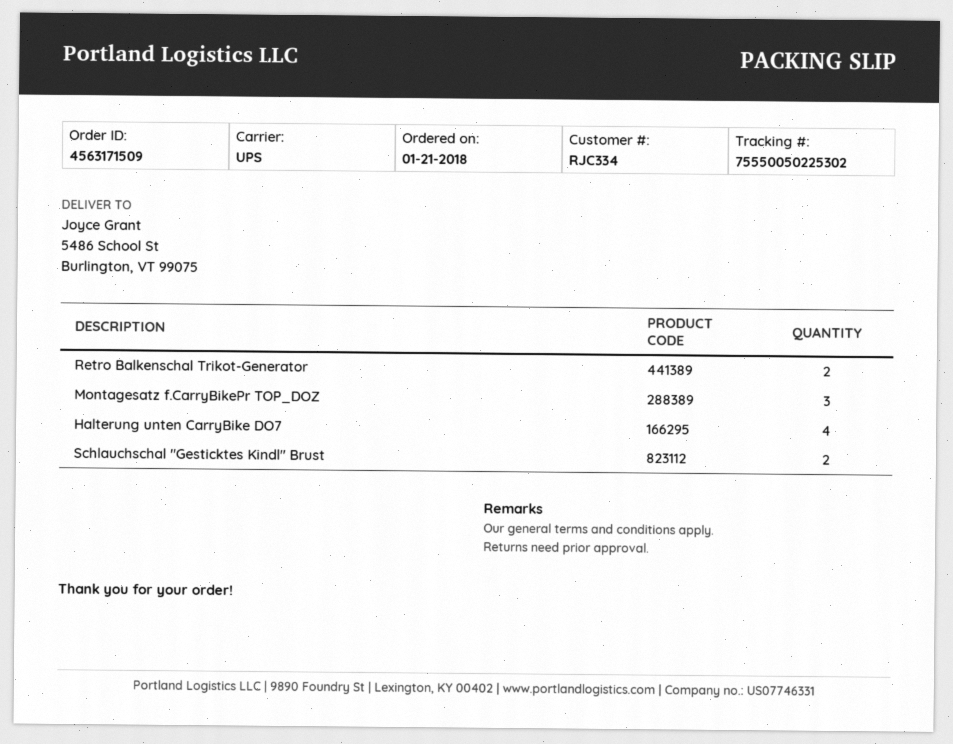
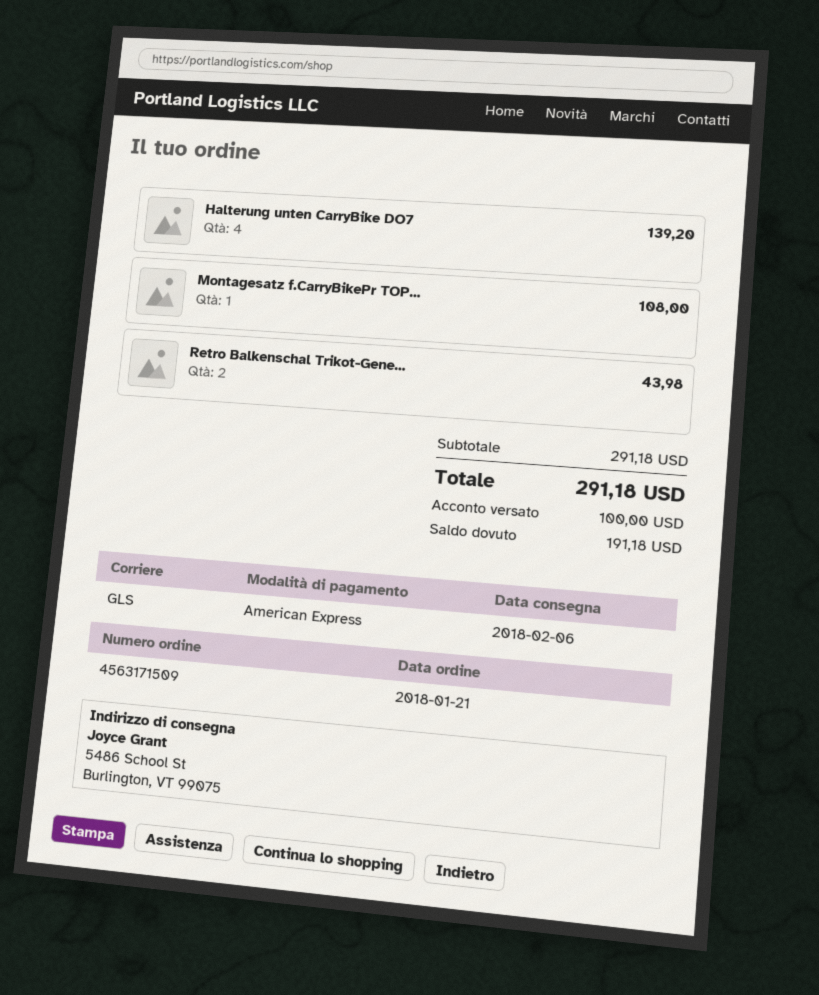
shipping method: UPS -> GLS
Montagesatz f.CarryBikePr TOP_DOZ: 3 -> 1
Schlauchschal "Gesticktes Kindl" Brust: 2 -> none

